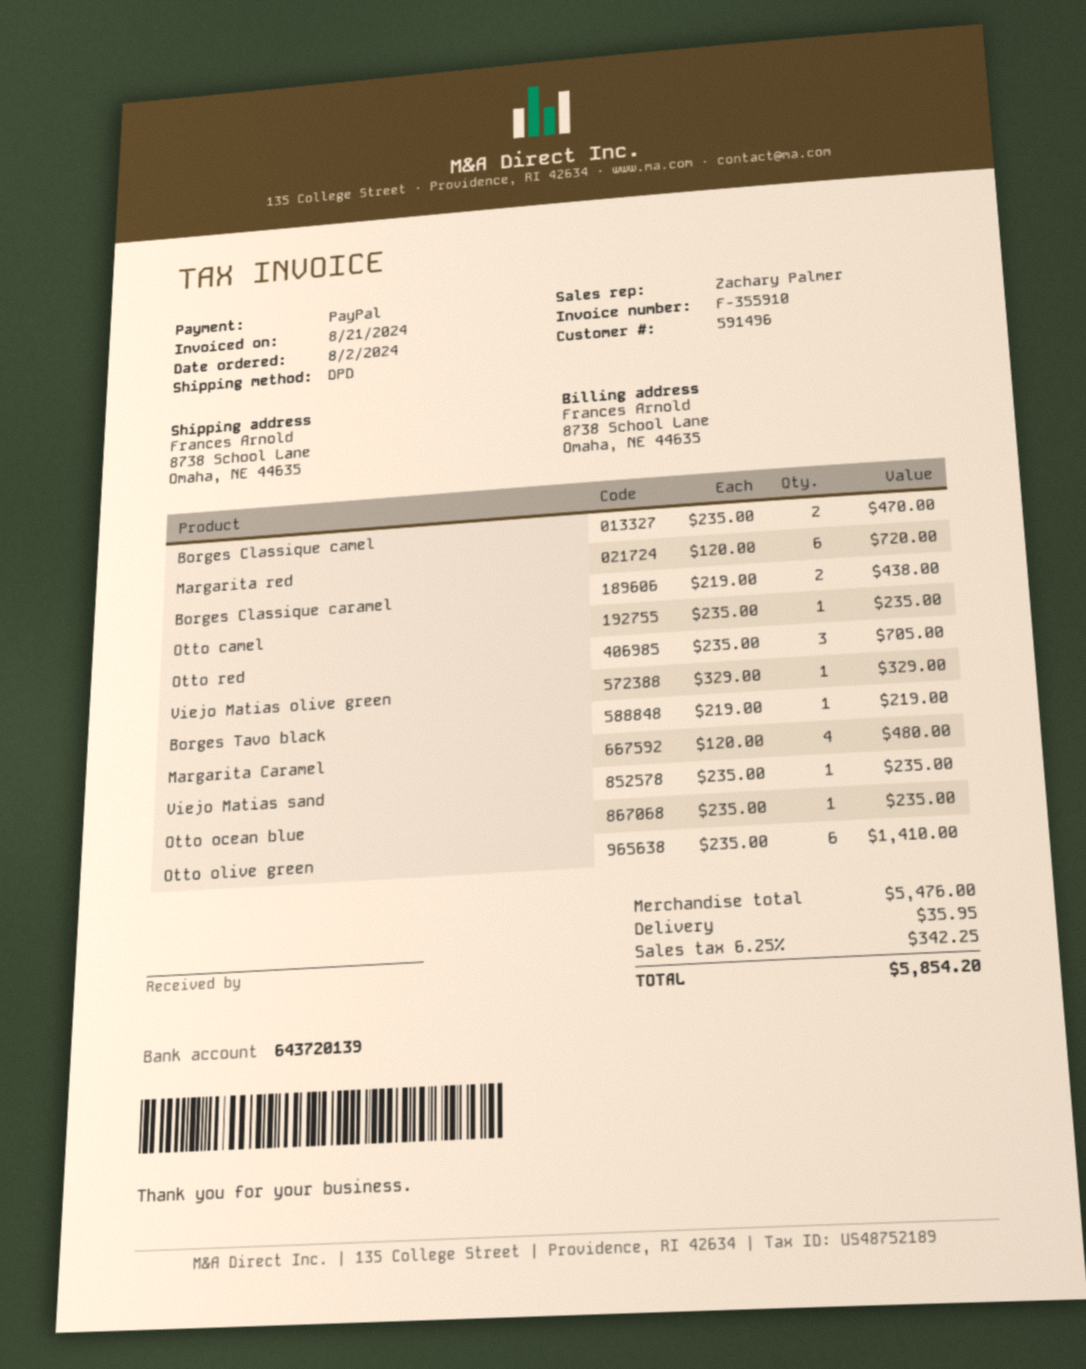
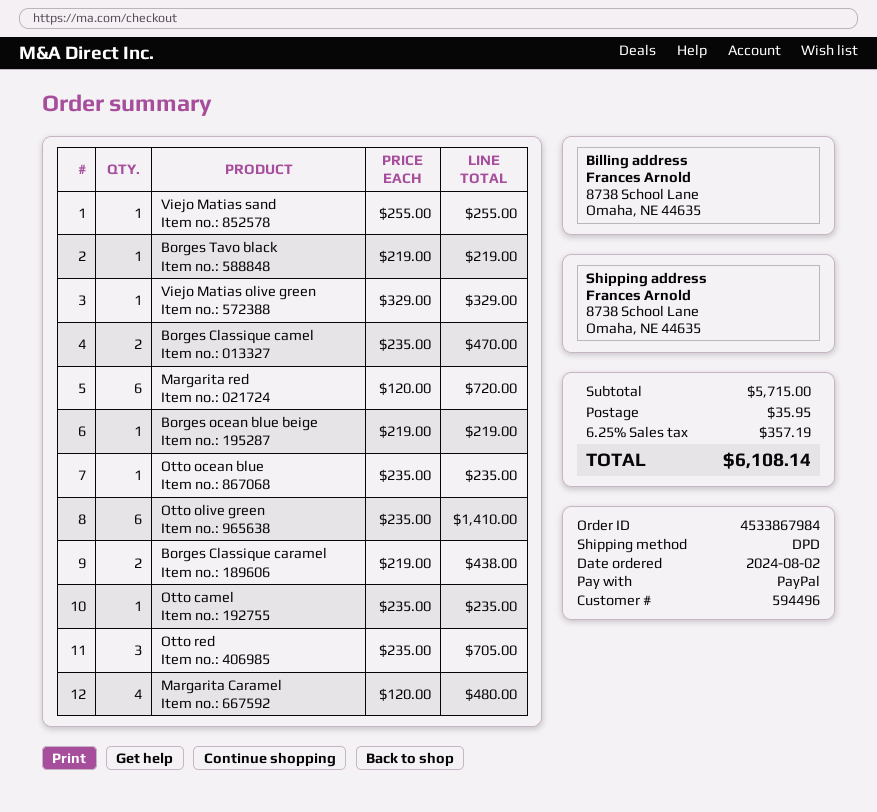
customer number: 591496 -> 594496
Viejo Matias sand: 1 x 235.00 = 235.00 -> 1 x 255.00 = 255.00
Borges ocean blue beige: none -> 1 x 219.00 = 219.00
subtotal: 5476.00 -> 5715.00
tax: 6.25% = 342.25 -> 6.25% = 357.19
total: 5854.20 -> 6108.14

